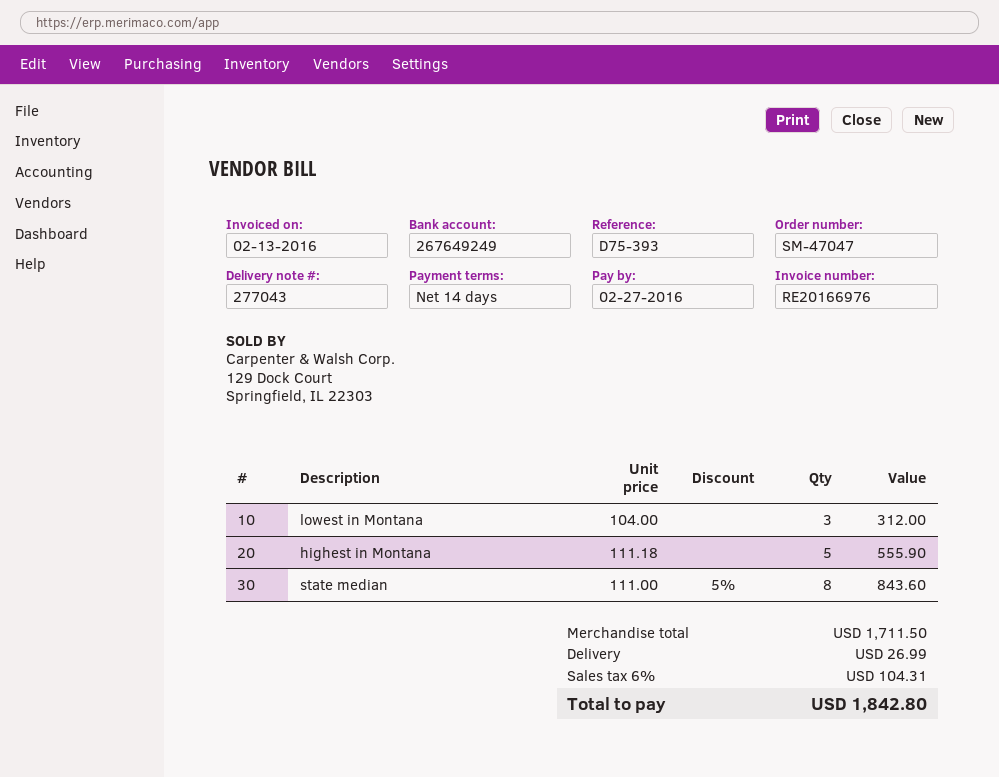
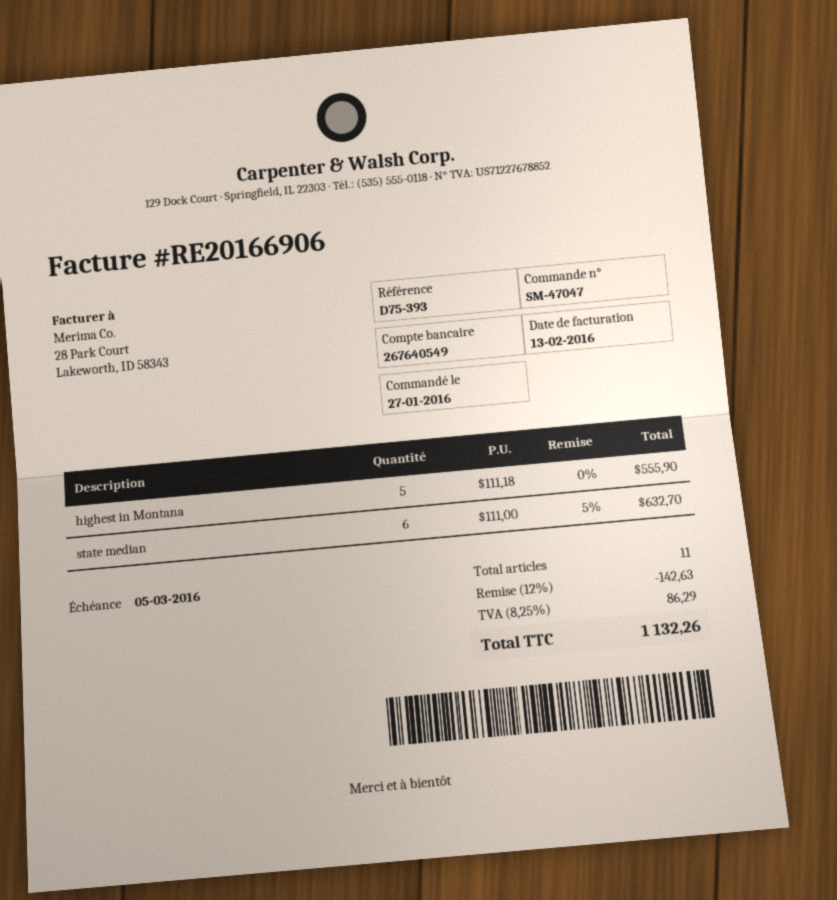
invoice number: RE20166976 -> RE20166906
due date: 2016-02-27 -> 2016-03-05
bank account: 267649249 -> 267640549
lowest in Montana: 3 x 104.00 = 312.00 -> none
state median: 8 x 111.00 - 5% = 843.60 -> 6 x 111.00 - 5% = 632.70
discount: none -> 12% = 142.63
shipping: 26.99 -> none
tax: 6% = 104.31 -> 8.25% = 86.29
total: 1842.80 -> 1132.26

